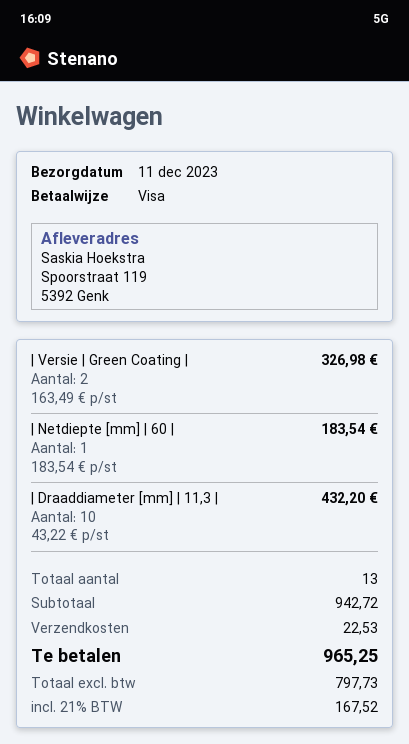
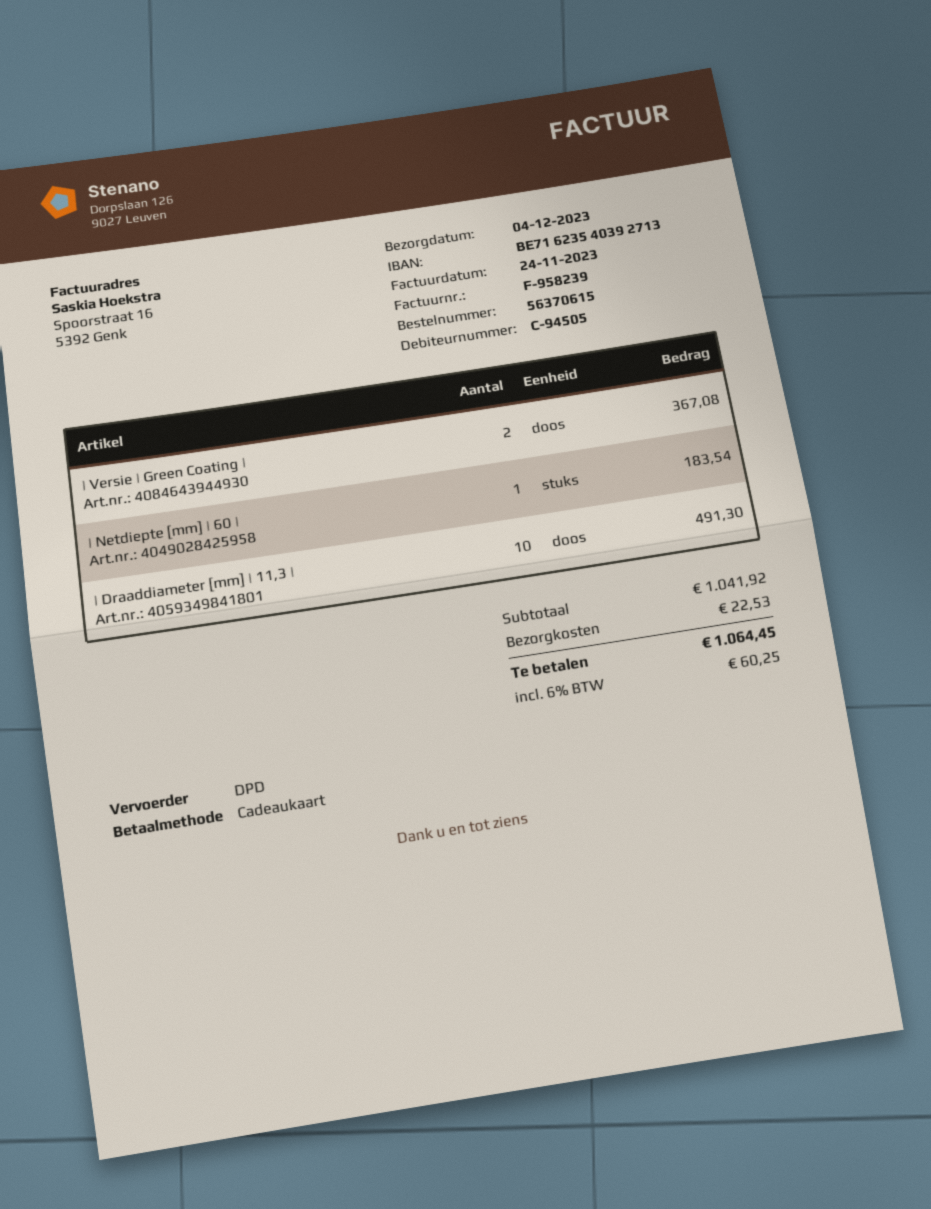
delivery date: 2023-12-11 -> 2023-12-04
payment method: Visa -> gift card
| Versie | Green Coating |: 2 for 326.98 -> 2 for 367.08
| Draaddiameter [mm] | 11,3 |: 10 for 432.20 -> 10 for 491.30
subtotal: 942.72 -> 1041.92
tax: 21% = 167.52 -> 6% = 60.25
total: 965.25 -> 1064.45

